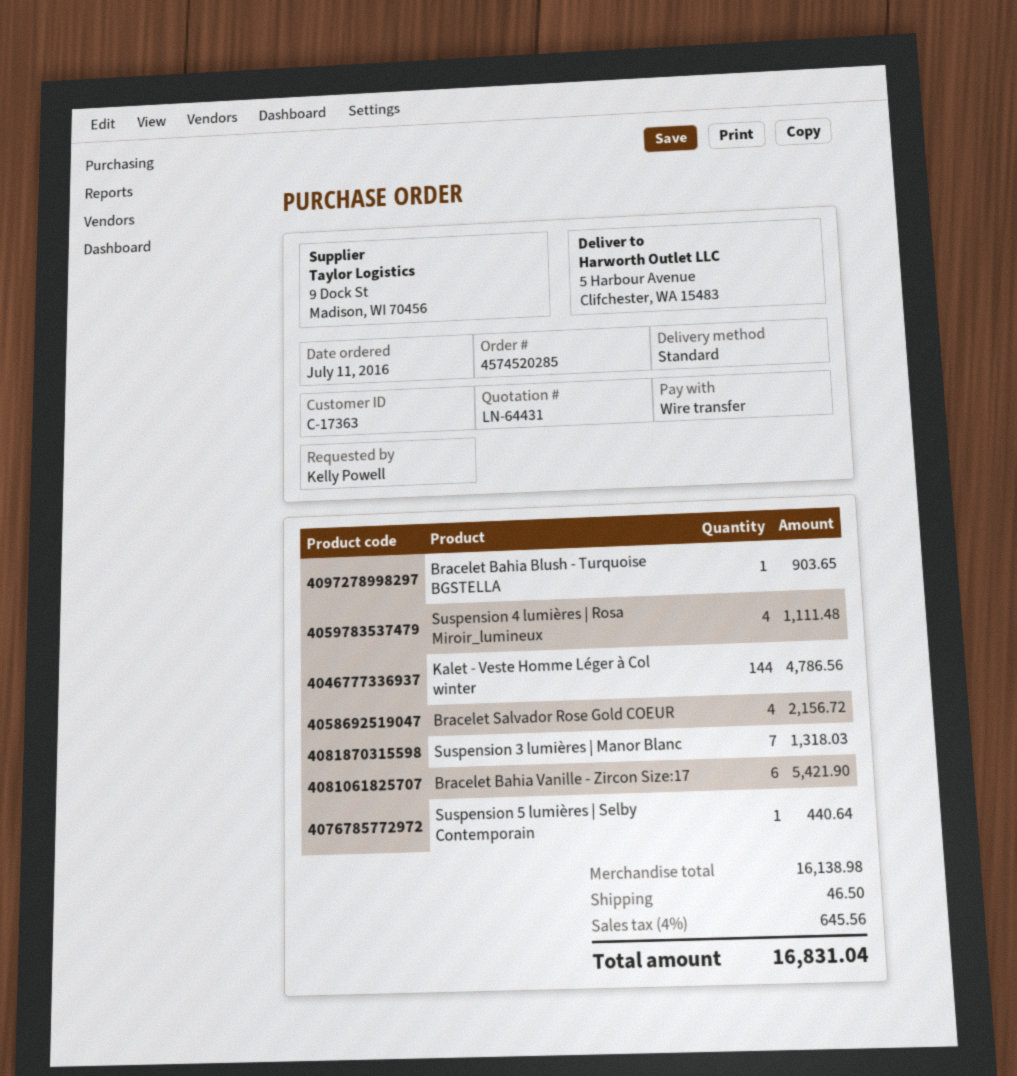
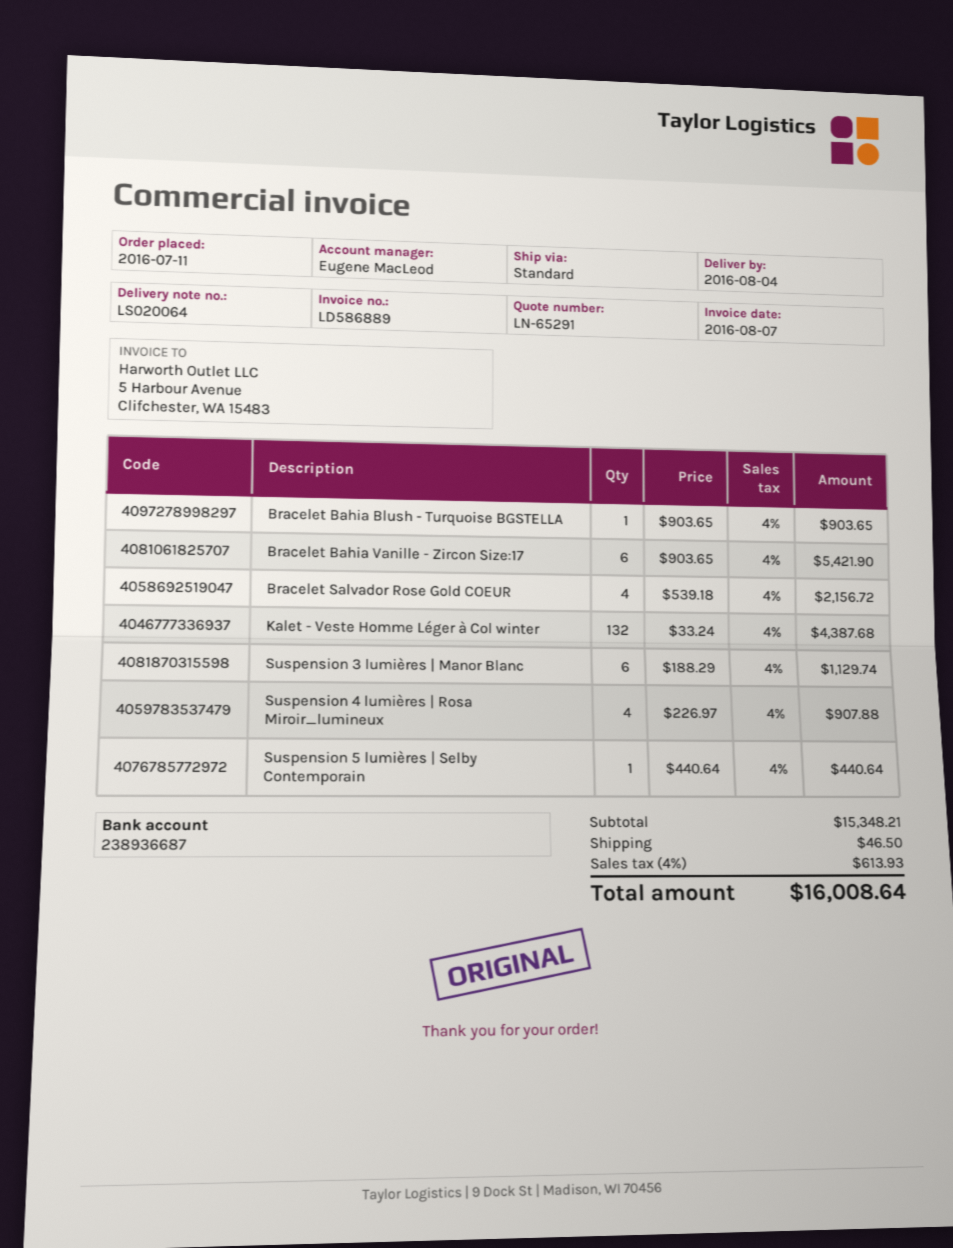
quote number: LN-64431 -> LN-65291
Suspension 4 lumières | Rosa Miroir_lumineux: 4 for 1111.48 -> 4 for 907.88
Kalet - Veste Homme Léger à Col winter: 144 for 4786.56 -> 132 for 4387.68
Suspension 3 lumières | Manor Blanc: 7 for 1318.03 -> 6 for 1129.74
subtotal: 16138.98 -> 15348.21
tax: 4% = 645.56 -> 4% = 613.93
total: 16831.04 -> 16008.64

